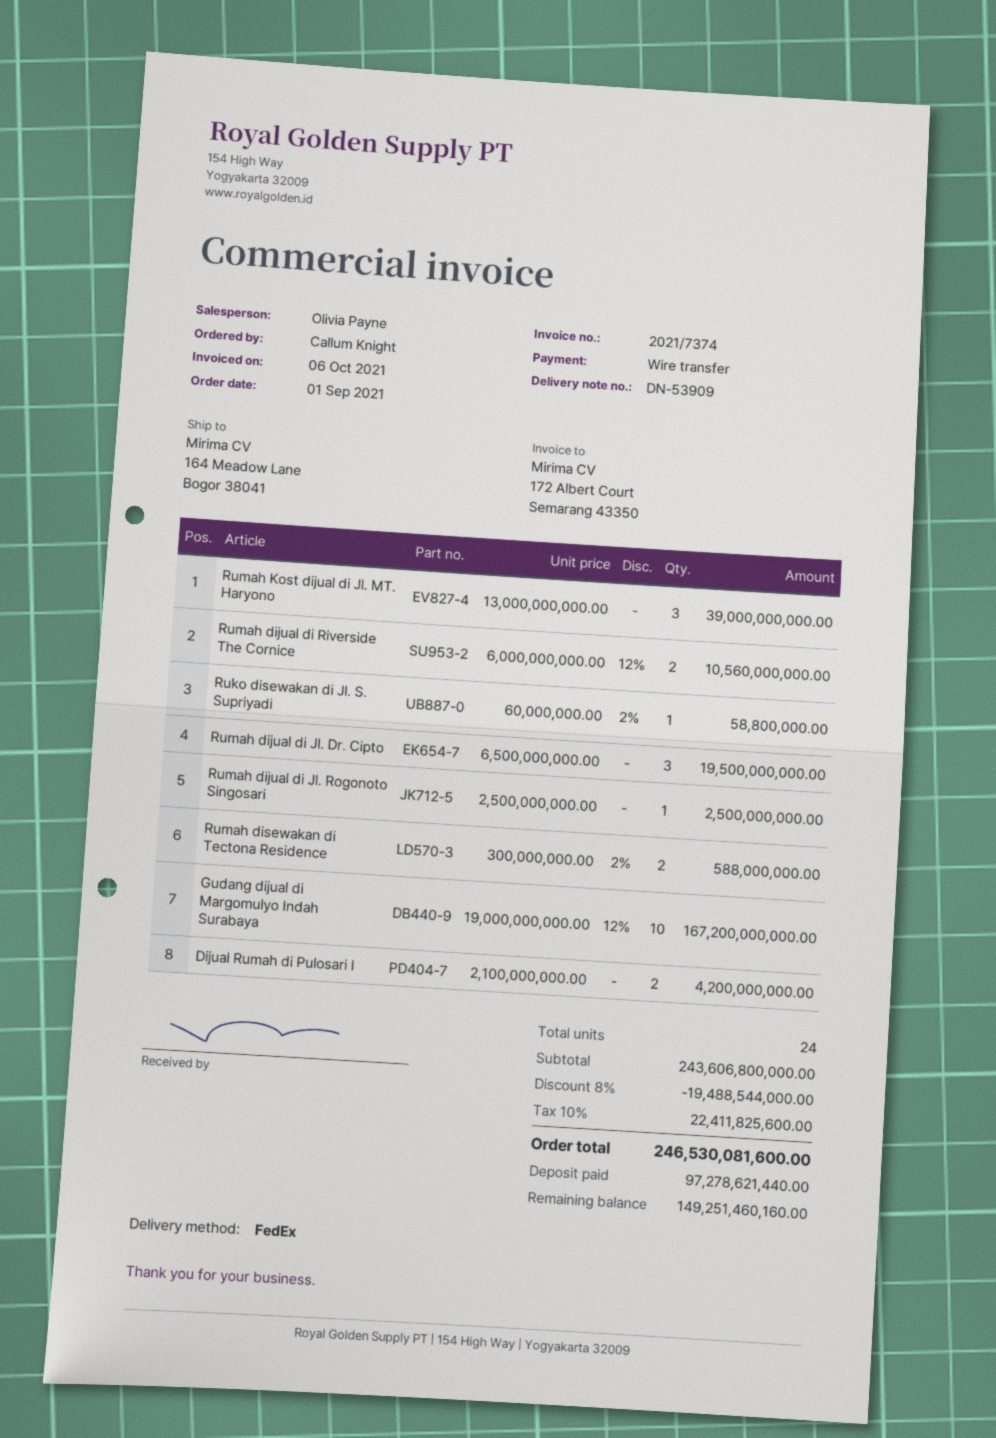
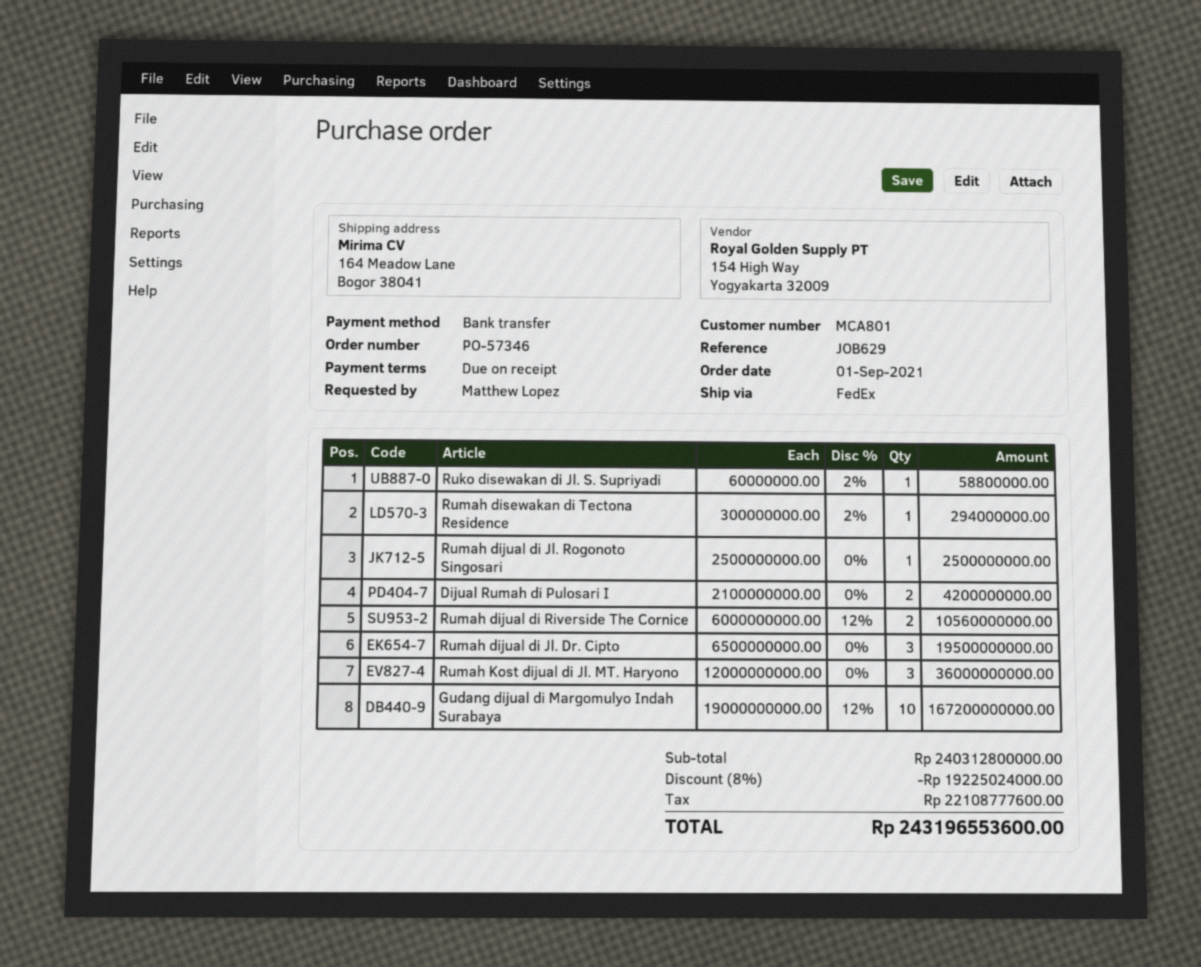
ordered by: Callum Knight -> Matthew Lopez
Rumah Kost dijual di Jl. MT. Haryono: 3 x 13000000000.00 = 39000000000.00 -> 3 x 12000000000.00 = 36000000000.00
Rumah disewakan di Tectona Residence: 2 x 300000000.00 - 2% = 588000000.00 -> 1 x 300000000.00 - 2% = 294000000.00
subtotal: 243606800000.00 -> 240312800000.00
discount: 8% = 19488544000.00 -> 8% = 19225024000.00
tax: 22411825600.00 -> 22108777600.00
total: 246530081600.00 -> 243196553600.00

